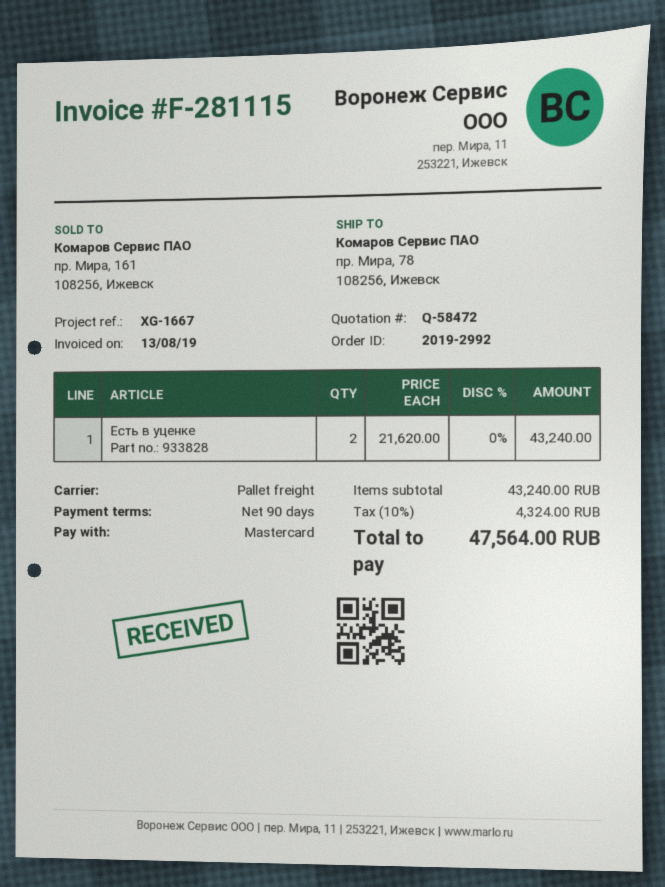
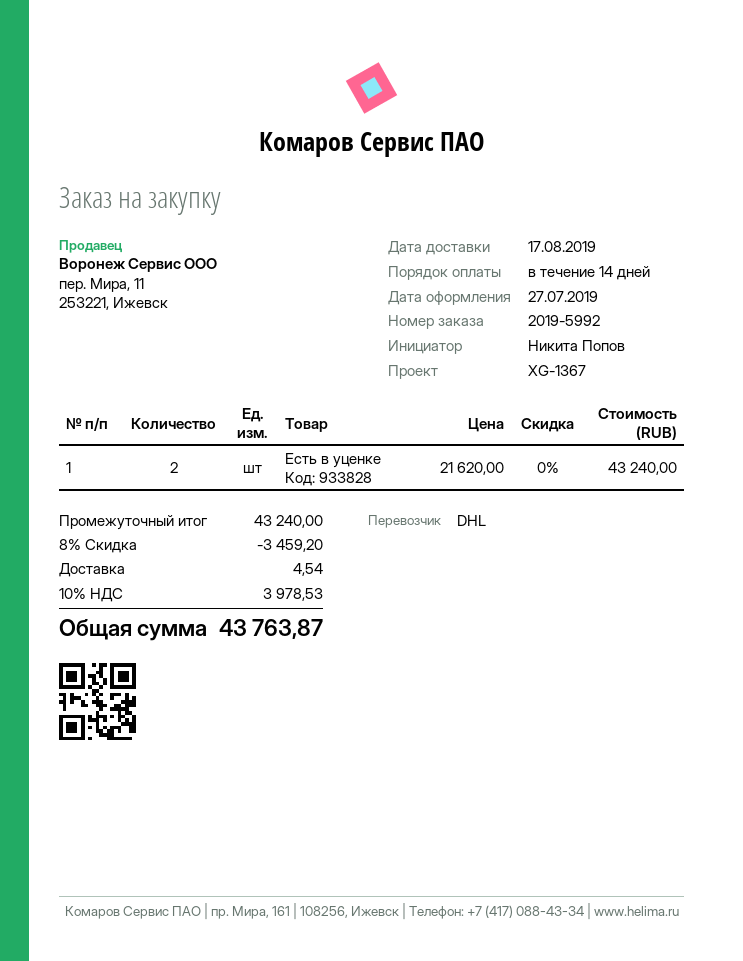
order number: 2019-2992 -> 2019-5992
payment terms: 90 days -> 14 days
reference: XG-1667 -> XG-1367
shipping method: pallet freight -> DHL
discount: none -> 8% = 3459.20
shipping: none -> 4.54
tax: 10% = 4324.00 -> 10% = 3978.53
total: 47564.00 -> 43763.87

